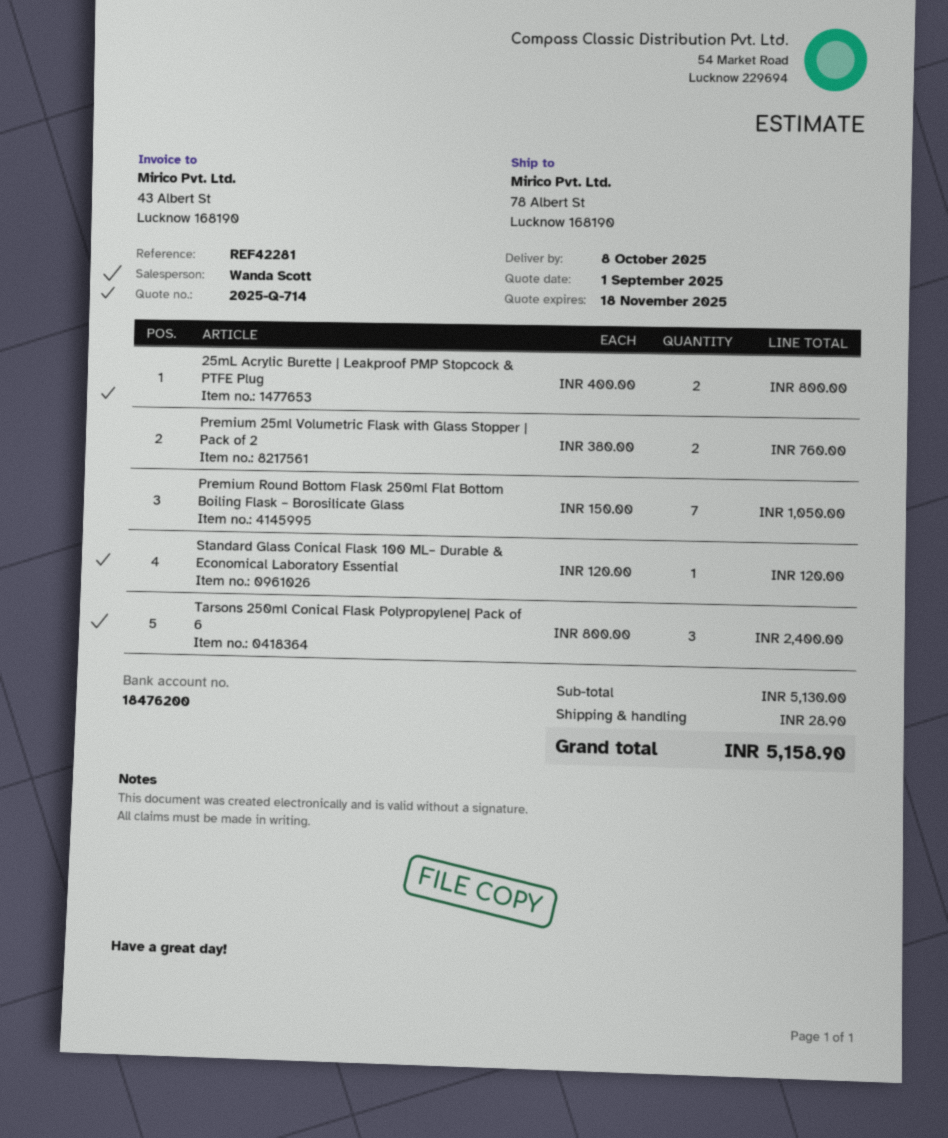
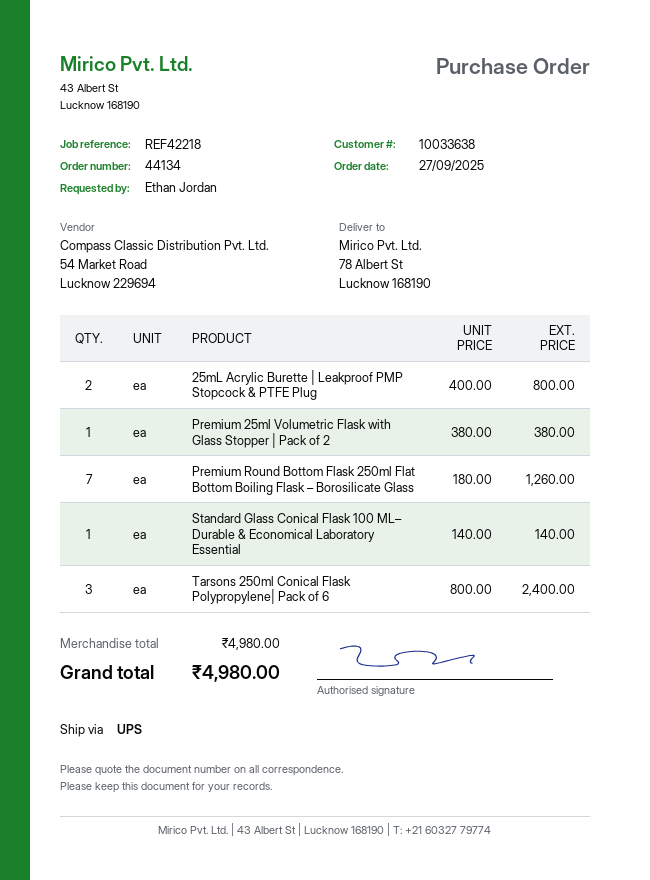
reference: REF42281 -> REF42218
Premium 25ml Volumetric Flask with Glass Stopper | Pack of 2: 2 x 380.00 = 760.00 -> 1 x 380.00 = 380.00
Premium Round Bottom Flask 250ml Flat Bottom Boiling Flask – Borosilicate Glass: 7 x 150.00 = 1050.00 -> 7 x 180.00 = 1260.00
Standard Glass Conical Flask 100 ML– Durable & Economical Laboratory Essential: 1 x 120.00 = 120.00 -> 1 x 140.00 = 140.00
subtotal: 5130.00 -> 4980.00
shipping: 28.90 -> none
total: 5158.90 -> 4980.00

